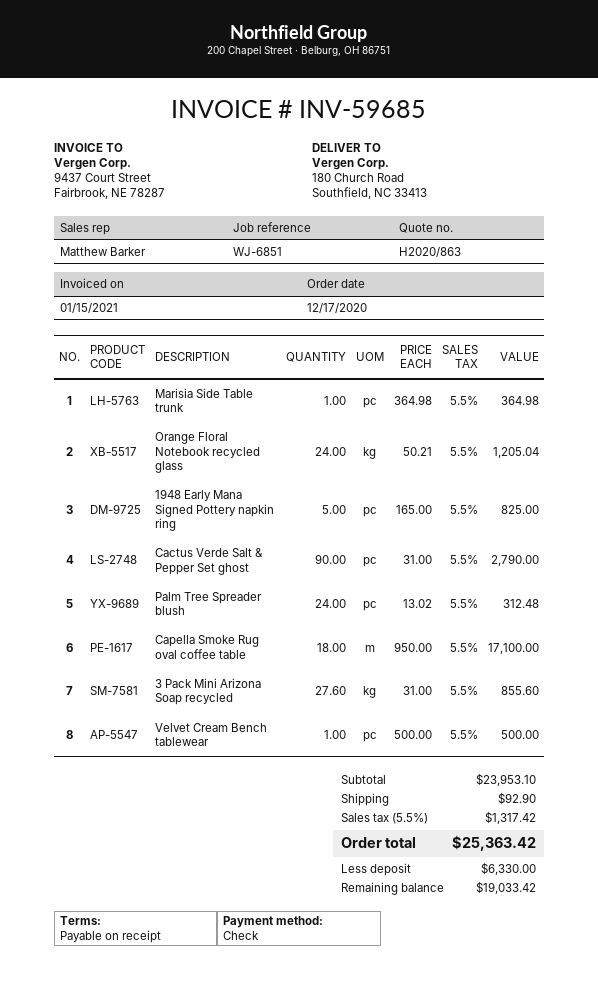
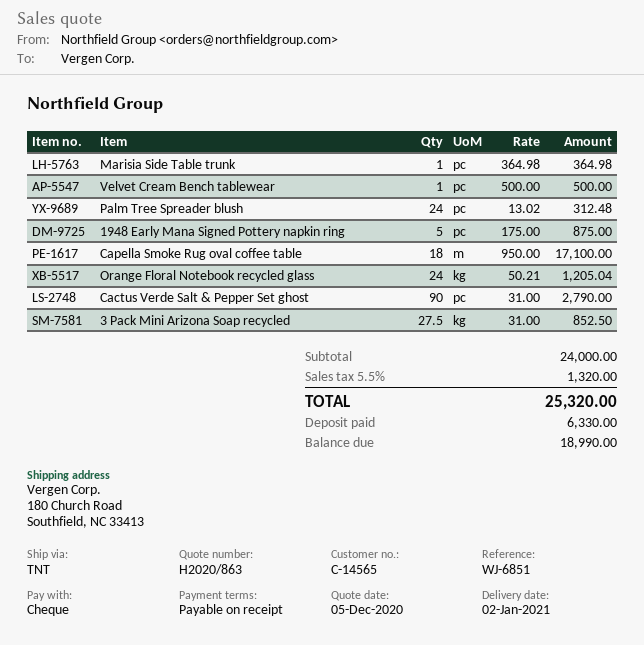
1948 Early Mana Signed Pottery napkin ring: 5 x 165.00 = 825.00 -> 5 x 175.00 = 875.00
3 Pack Mini Arizona Soap recycled: 27.6 x 31.00 = 855.60 -> 27.5 x 31.00 = 852.50
subtotal: 23953.10 -> 24000.00
shipping: 92.90 -> none
tax: 5.5% = 1317.42 -> 5.5% = 1320.00
total: 25363.42 -> 25320.00
balance: 19033.42 -> 18990.00

